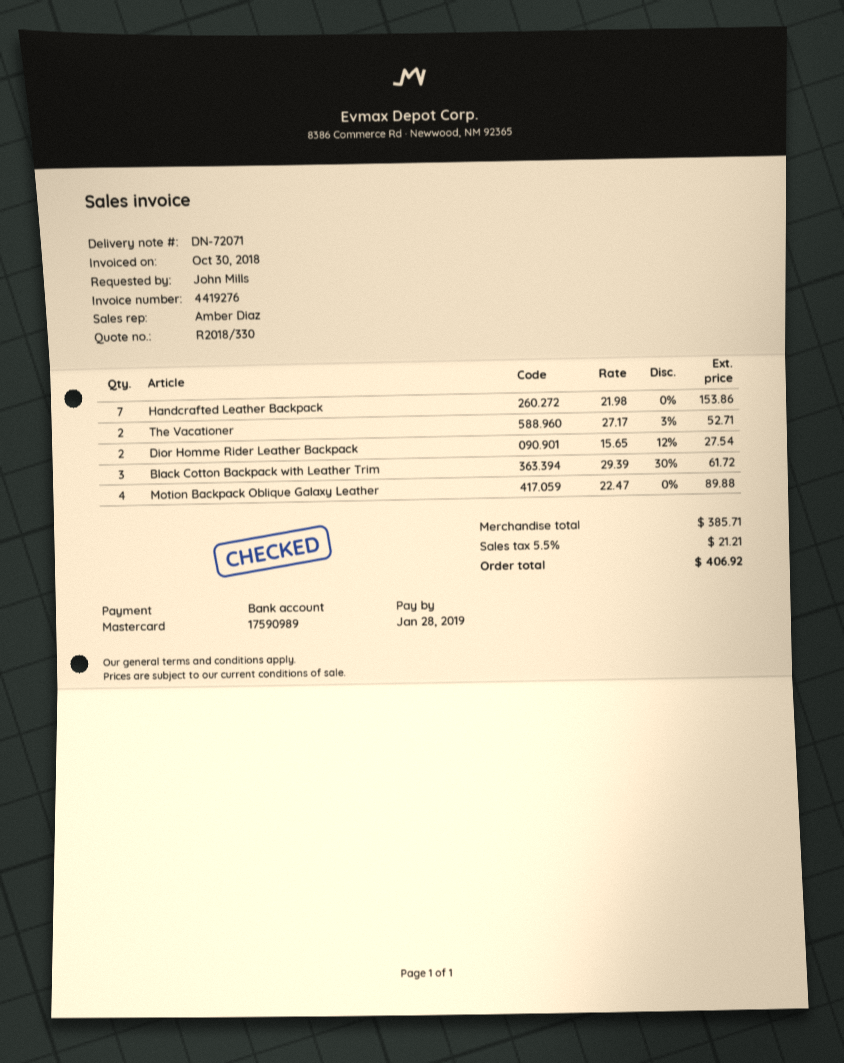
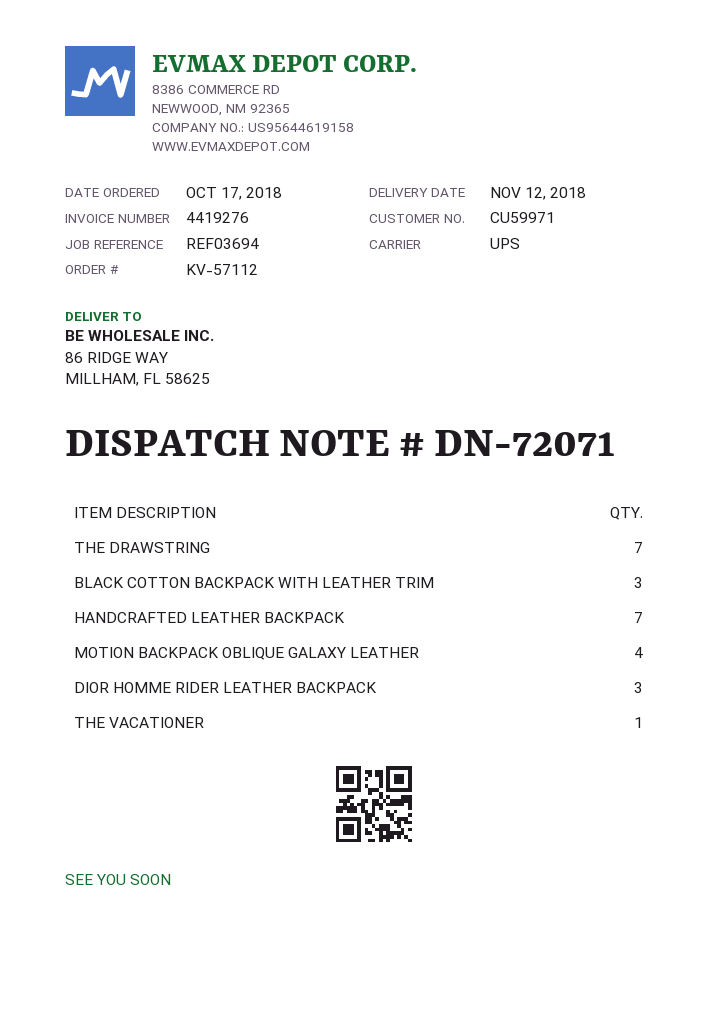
The Vacationer: 2 -> 1
Dior Homme Rider Leather Backpack: 2 -> 3
THE DRAWSTRING: none -> 7

